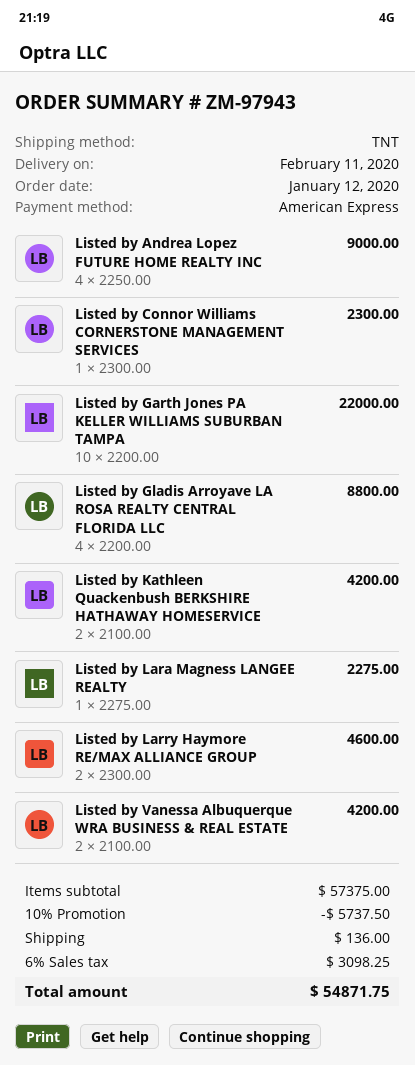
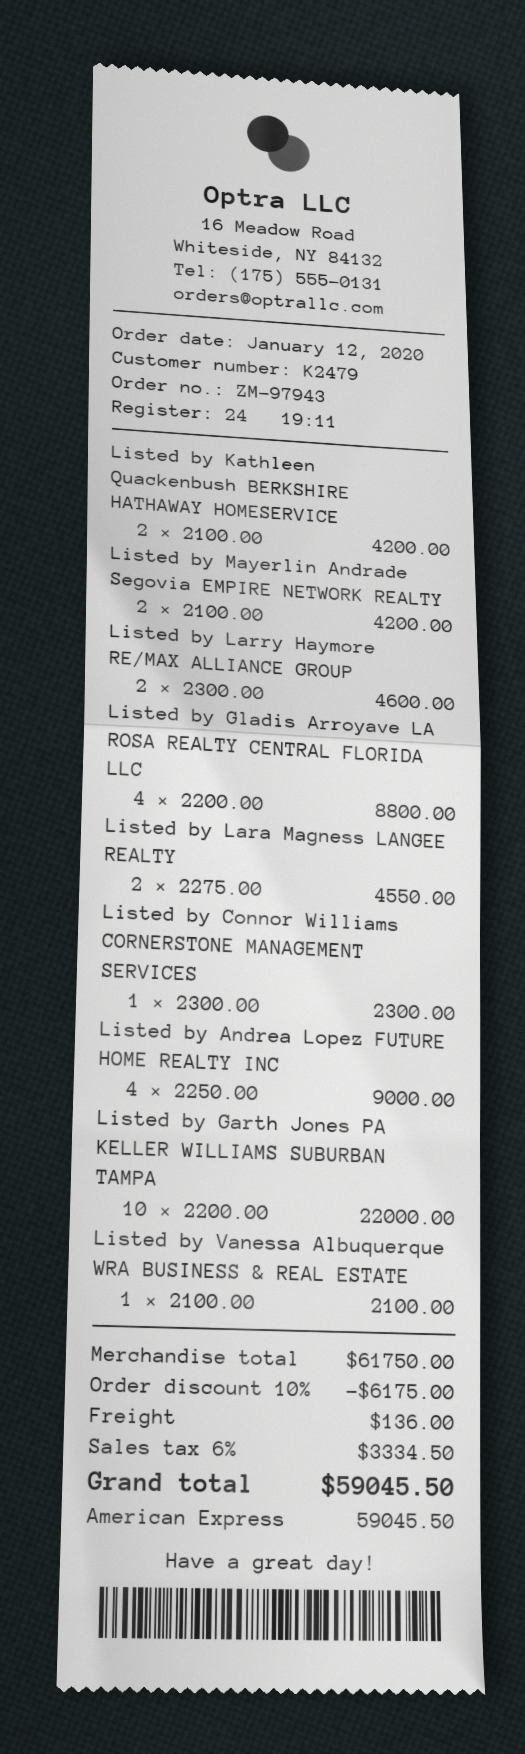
Listed by Lara Magness LANGEE REALTY: 1 x 2275.00 = 2275.00 -> 2 x 2275.00 = 4550.00
Listed by Vanessa Albuquerque WRA BUSINESS & REAL ESTATE: 2 x 2100.00 = 4200.00 -> 1 x 2100.00 = 2100.00
Listed by Mayerlin Andrade Segovia EMPIRE NETWORK REALTY: none -> 2 x 2100.00 = 4200.00
subtotal: 57375.00 -> 61750.00
discount: 10% = 5737.50 -> 10% = 6175.00
tax: 6% = 3098.25 -> 6% = 3334.50
total: 54871.75 -> 59045.50

